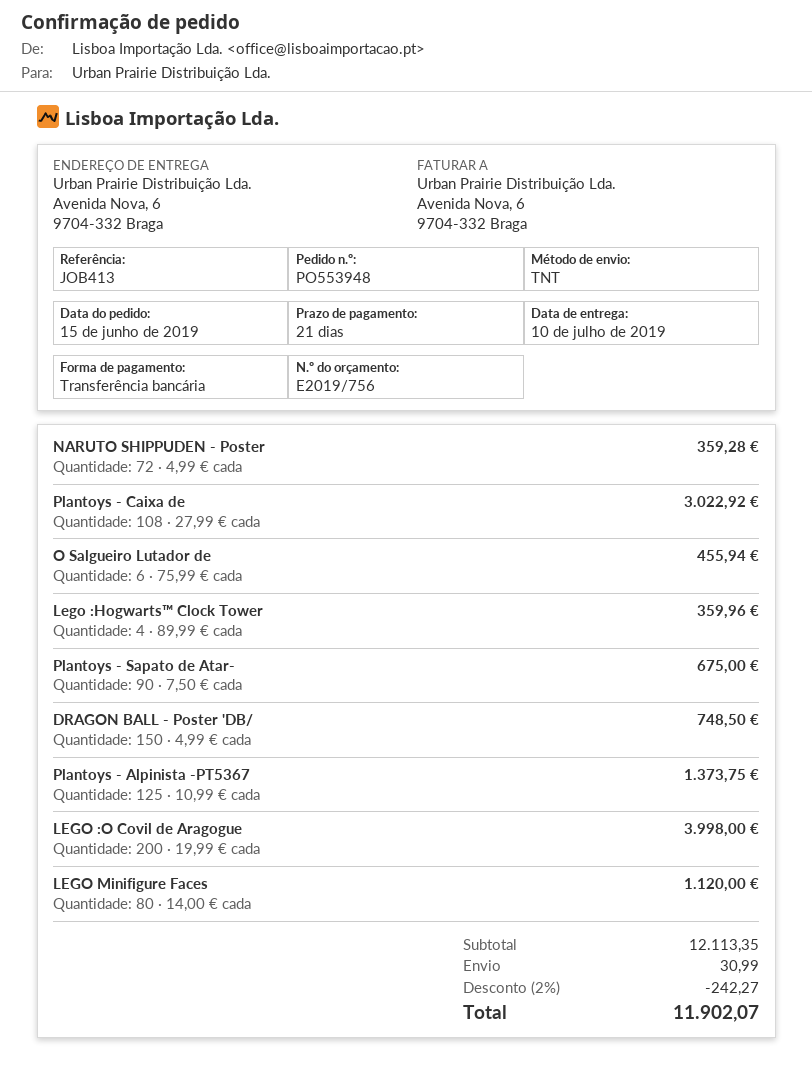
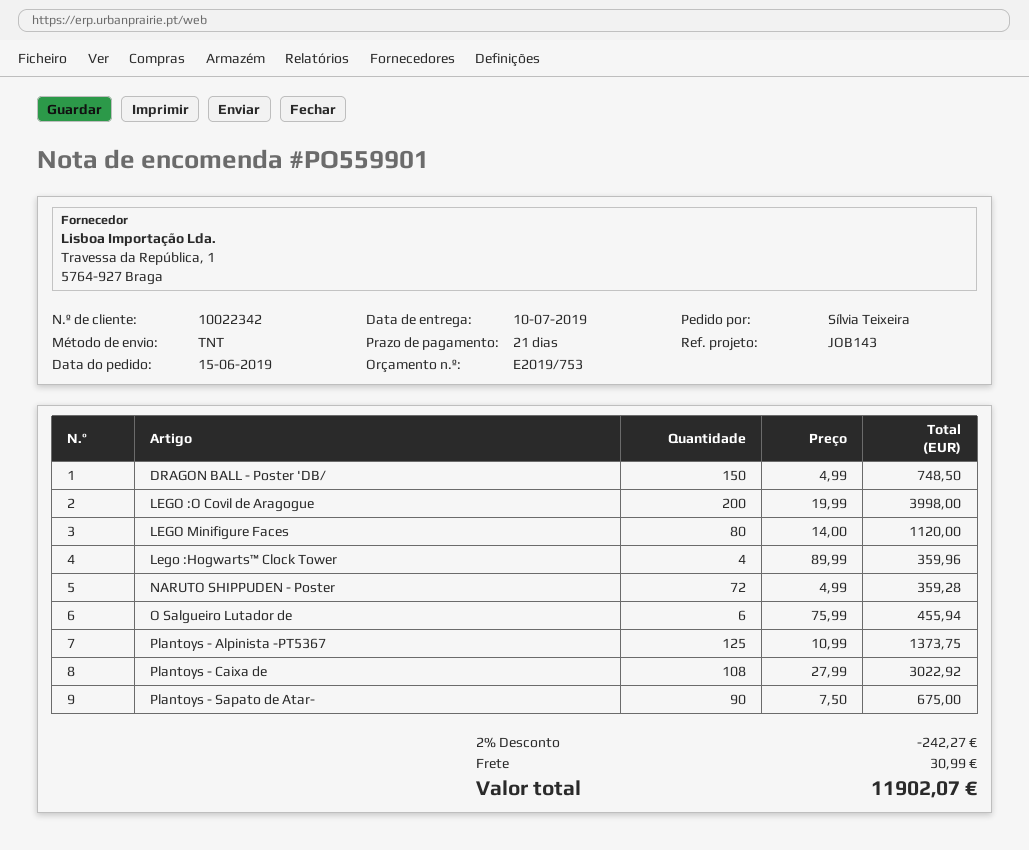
quote number: E2019/756 -> E2019/753
order number: PO553948 -> PO559901
reference: JOB413 -> JOB143

